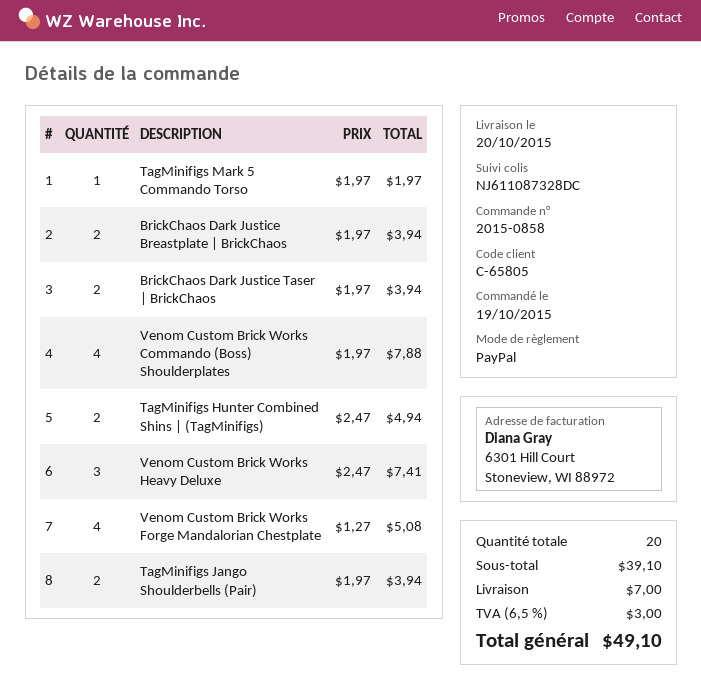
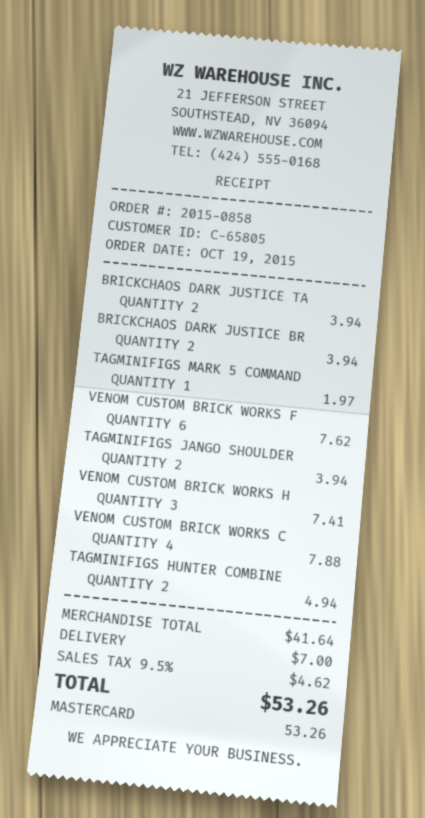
payment method: PayPal -> Mastercard
Venom Custom Brick Works Forge Mandalorian Chestplate: 4 for 5.08 -> 6 for 7.62
subtotal: 39.10 -> 41.64
tax: 6.5% = 3.00 -> 9.5% = 4.62
total: 49.10 -> 53.26

